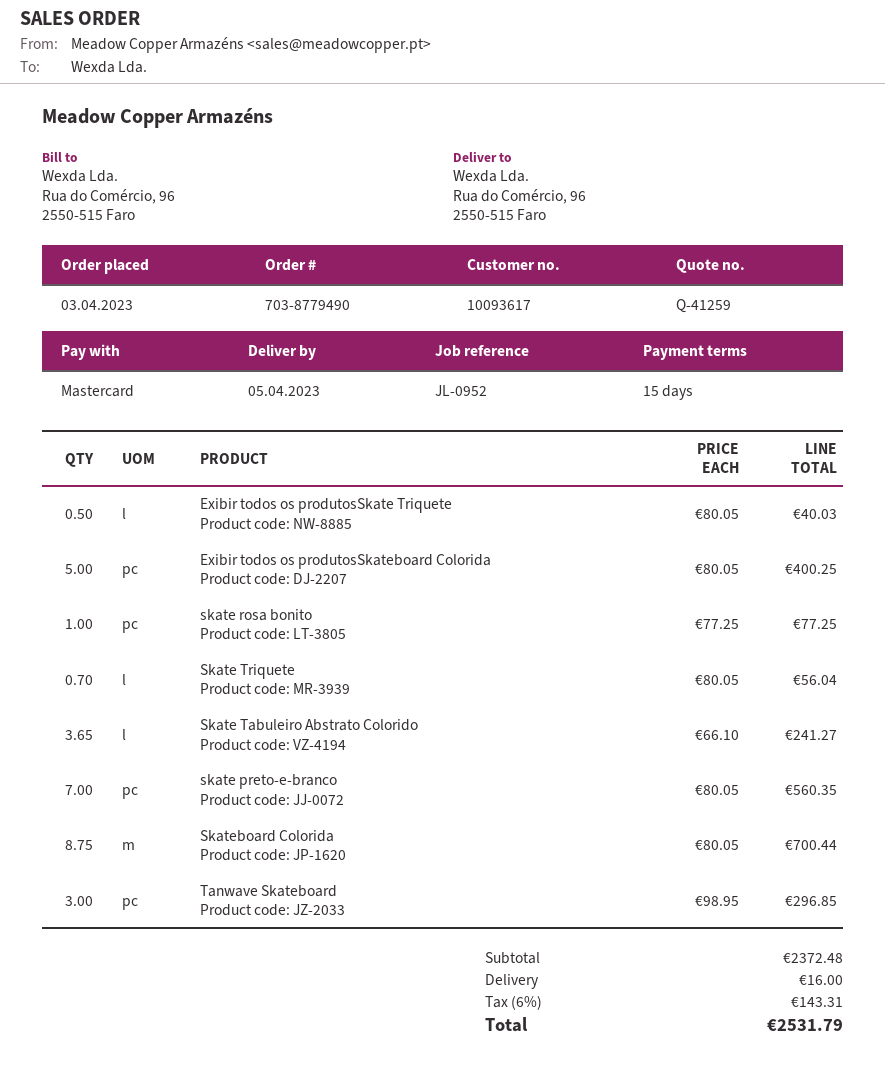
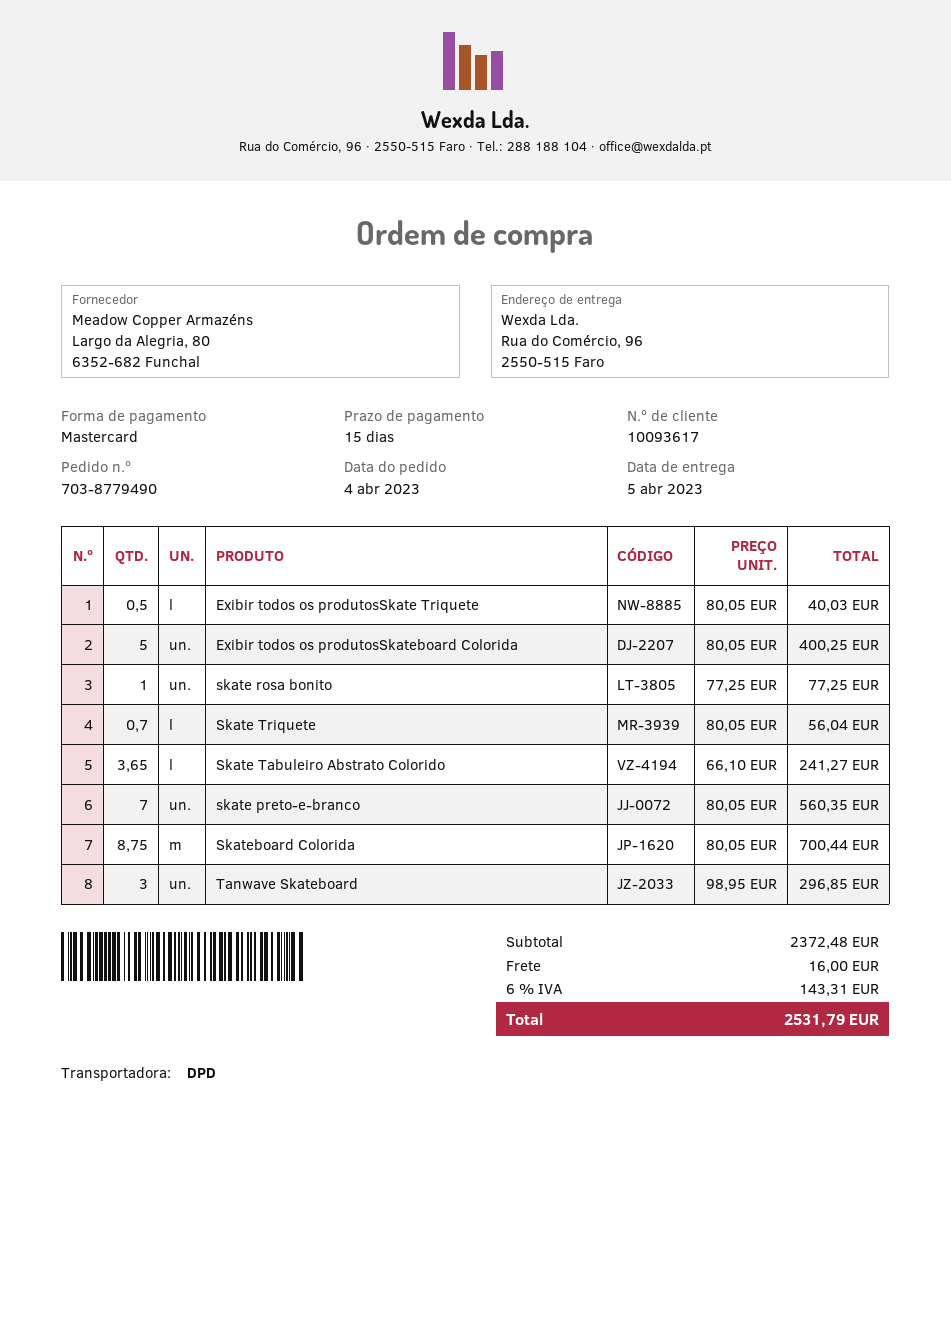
order date: 2023-04-03 -> 2023-04-04

